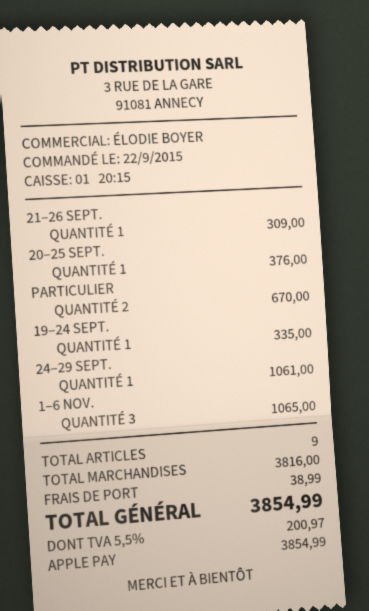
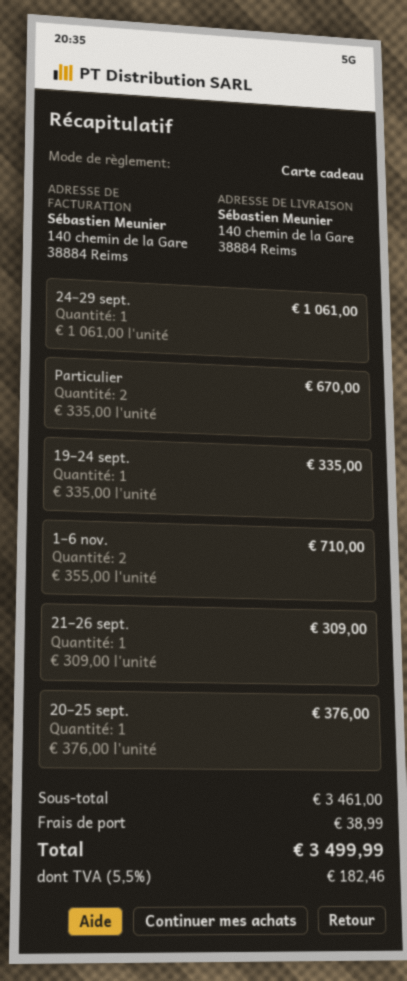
payment method: Apple Pay -> gift card
1–6 NOV.: 3 for 1065.00 -> 2 for 710.00
subtotal: 3816.00 -> 3461.00
tax: 5.5% = 200.97 -> 5.5% = 182.46
total: 3854.99 -> 3499.99

